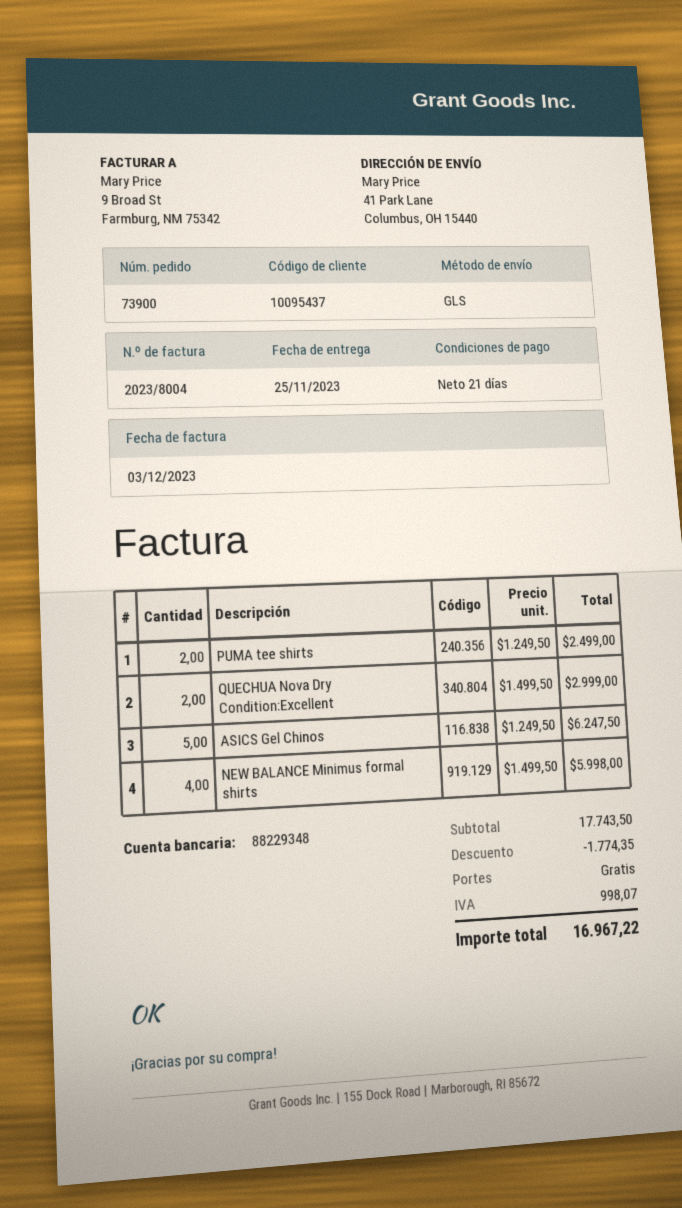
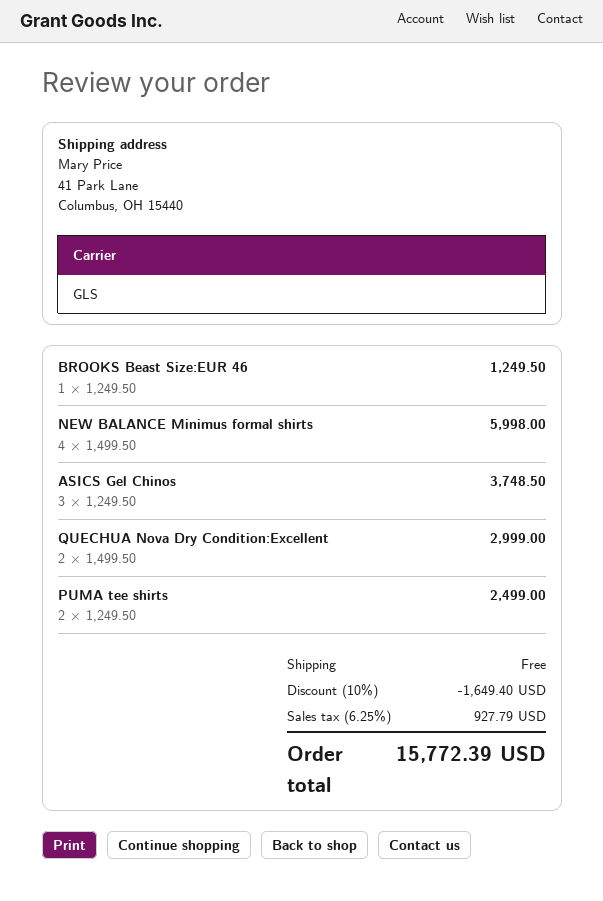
ASICS Gel Chinos: 5 x 1249.50 = 6247.50 -> 3 x 1249.50 = 3748.50
BROOKS Beast Size:EUR 46: none -> 1 x 1249.50 = 1249.50
discount: 1774.35 -> 1649.40
tax: 998.07 -> 927.79
total: 16967.22 -> 15772.39

